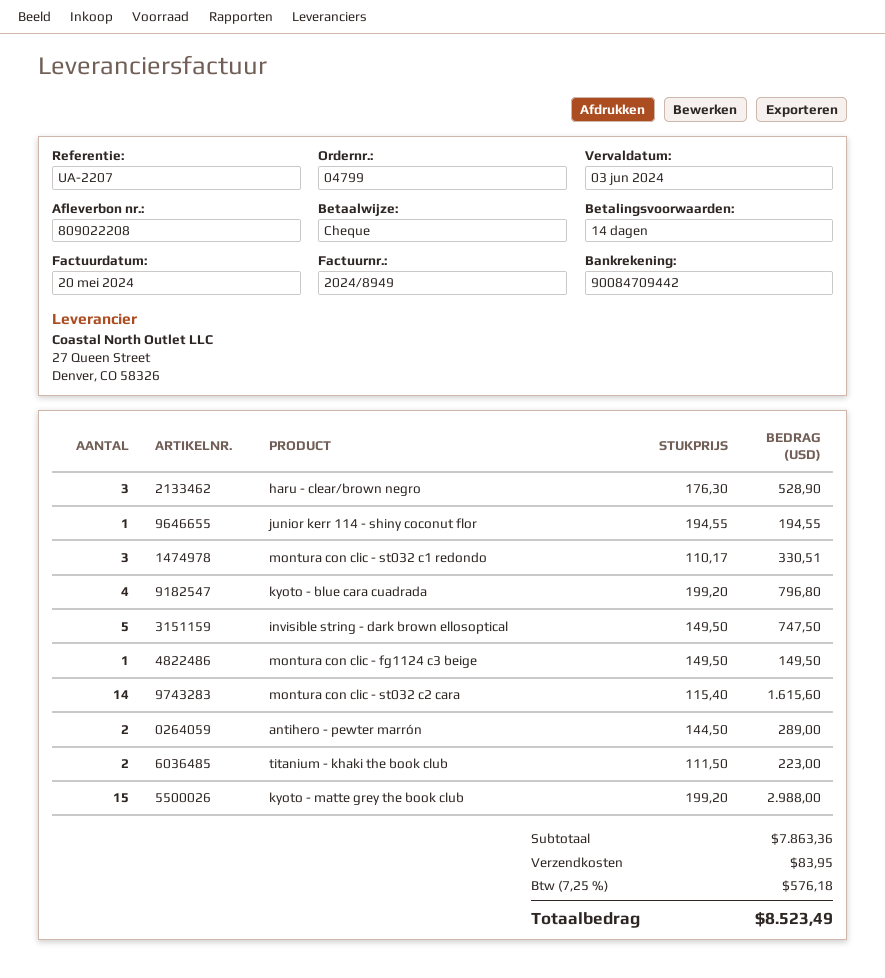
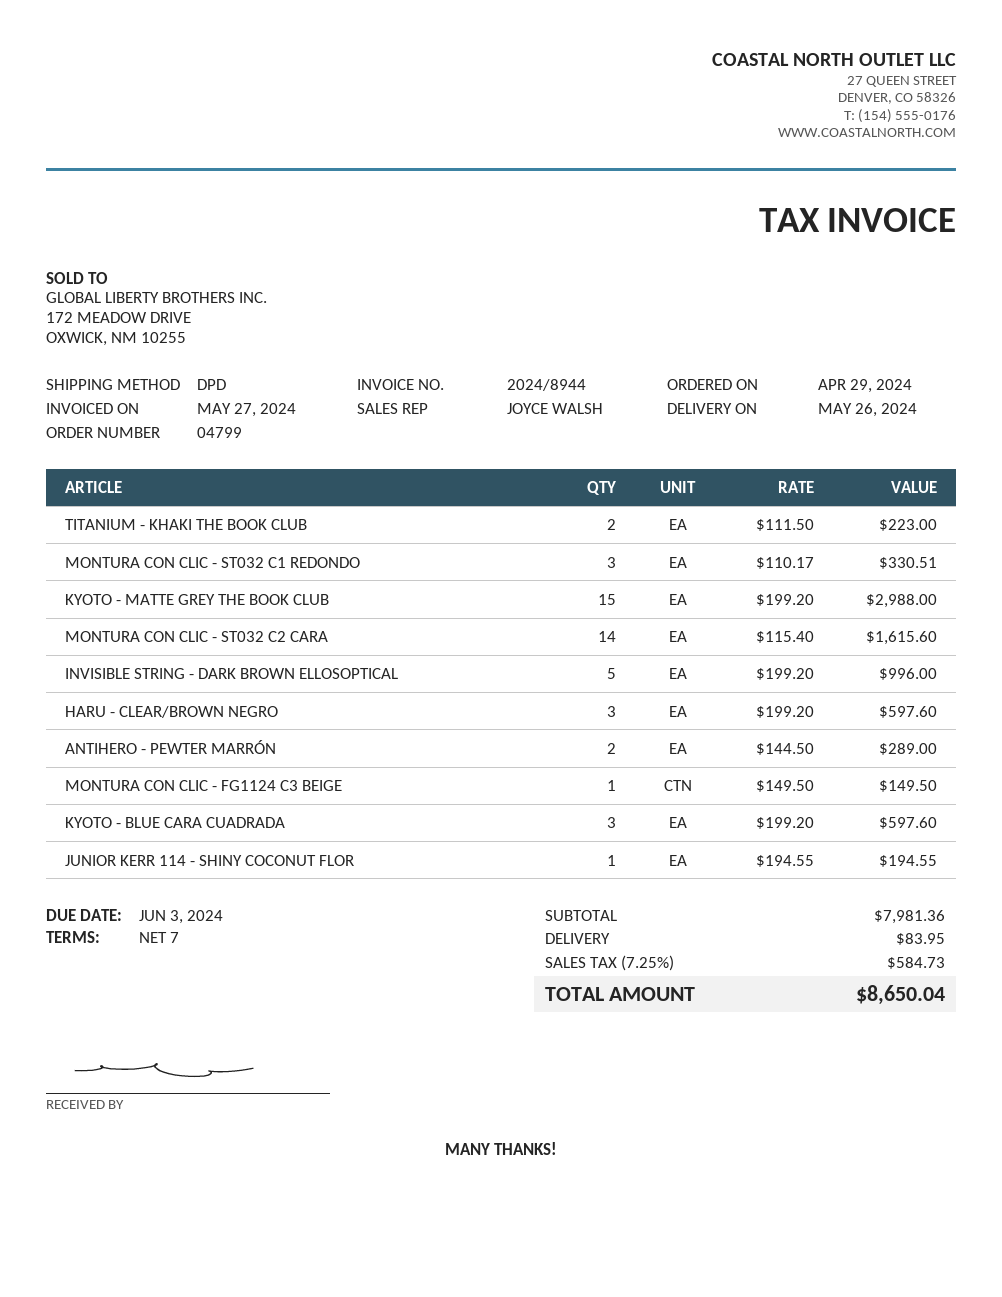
invoice number: 2024/8949 -> 2024/8944
invoice date: 2024-05-20 -> 2024-05-27
payment terms: 14 days -> 7 days
haru - clear/brown negro: 3 x 176.30 = 528.90 -> 3 x 199.20 = 597.60
kyoto - blue cara cuadrada: 4 x 199.20 = 796.80 -> 3 x 199.20 = 597.60
invisible string - dark brown ellosoptical: 5 x 149.50 = 747.50 -> 5 x 199.20 = 996.00
subtotal: 7863.36 -> 7981.36
tax: 7.25% = 576.18 -> 7.25% = 584.73
total: 8523.49 -> 8650.04

